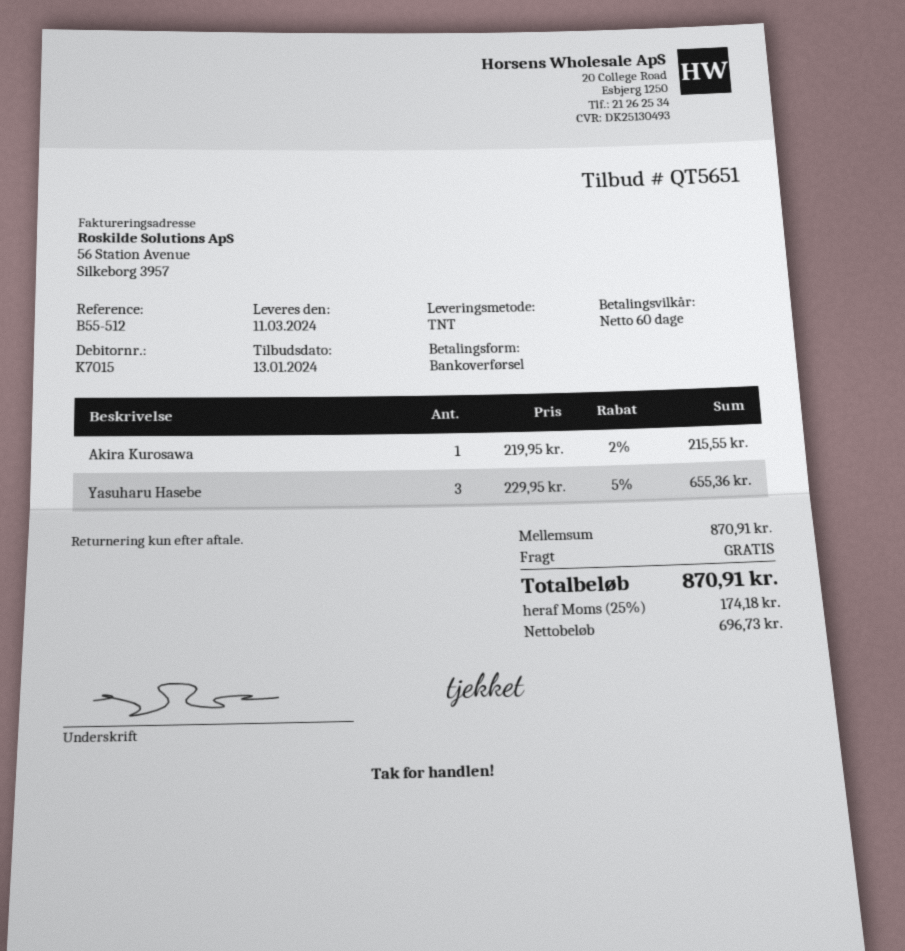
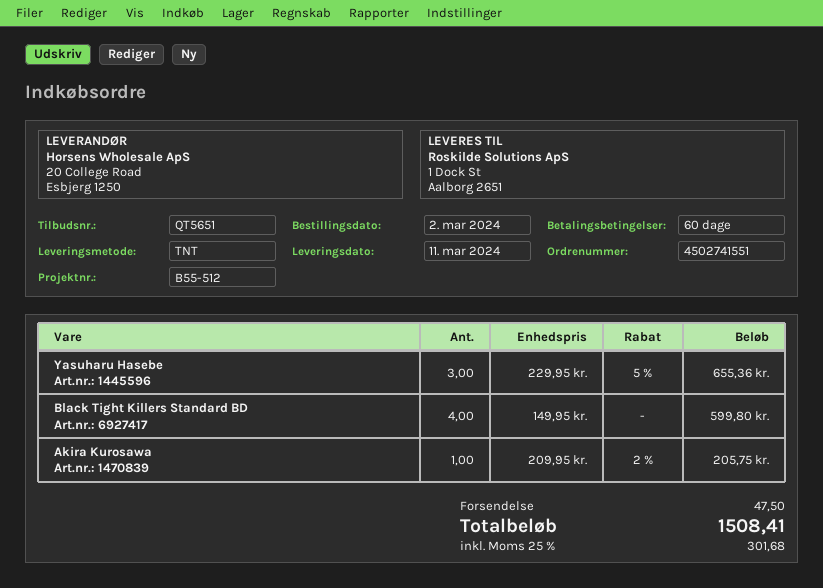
Akira Kurosawa: 1 x 219.95 - 2% = 215.55 -> 1 x 209.95 - 2% = 205.75
Black Tight Killers Standard BD: none -> 4 x 149.95 = 599.80
shipping: 0.00 -> 47.50
tax: 25% = 174.18 -> 25% = 301.68
total: 870.91 -> 1508.41

